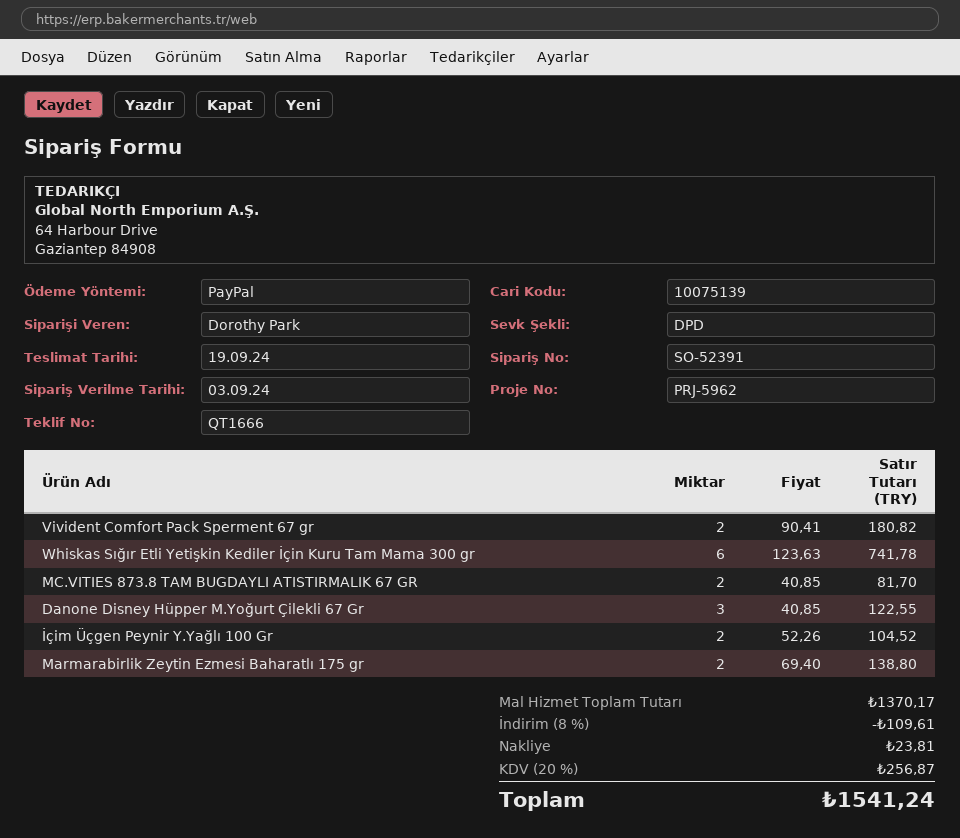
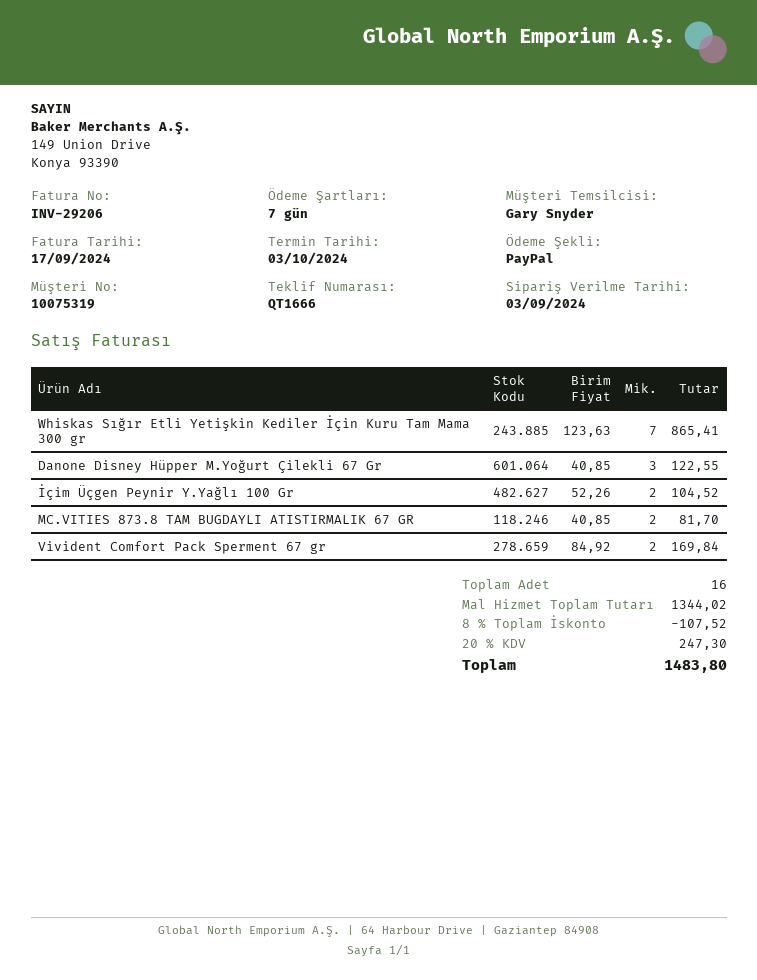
delivery date: 2024-09-19 -> 2024-10-03
customer number: 10075139 -> 10075319
Vivident Comfort Pack Sperment 67 gr: 2 x 90.41 = 180.82 -> 2 x 84.92 = 169.84
Whiskas Sığır Etli Yetişkin Kediler İçin Kuru Tam Mama 300 gr: 6 x 123.63 = 741.78 -> 7 x 123.63 = 865.41
Marmarabirlik Zeytin Ezmesi Baharatlı 175 gr: 2 x 69.40 = 138.80 -> none
subtotal: 1370.17 -> 1344.02
discount: 8% = 109.61 -> 8% = 107.52
shipping: 23.81 -> none
tax: 20% = 256.87 -> 20% = 247.30
total: 1541.24 -> 1483.80

